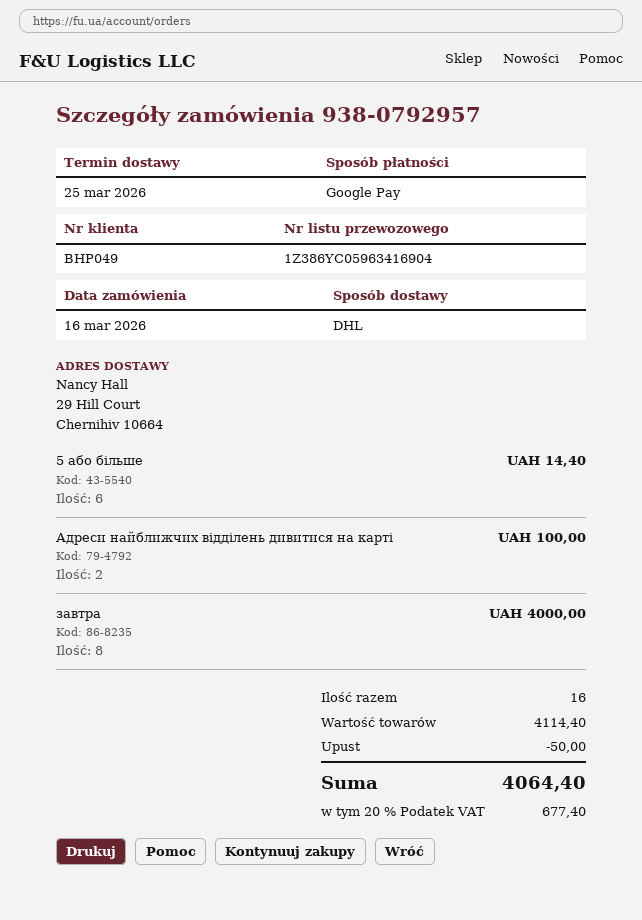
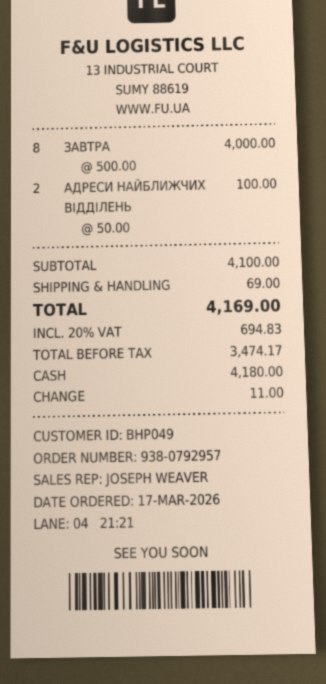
order date: 2026-03-16 -> 2026-03-17
payment method: Google Pay -> cash
5 або більше: 6 for 14.40 -> none
subtotal: 4114.40 -> 4100.00
discount: 50.00 -> none
shipping: none -> 69.00
tax: 20% = 677.40 -> 20% = 694.83
total: 4064.40 -> 4169.00

